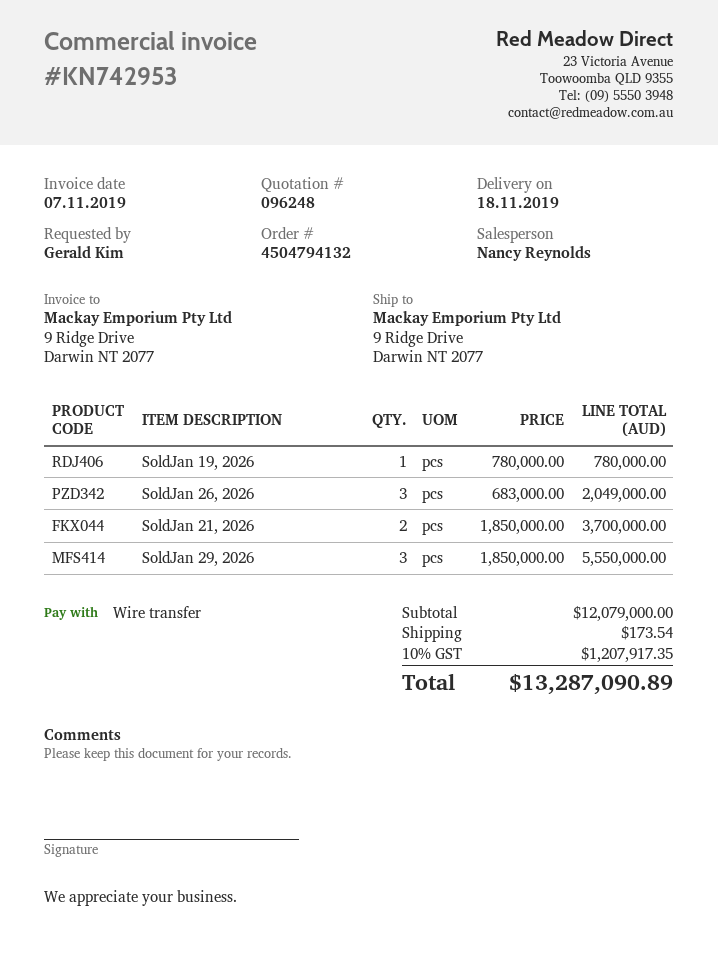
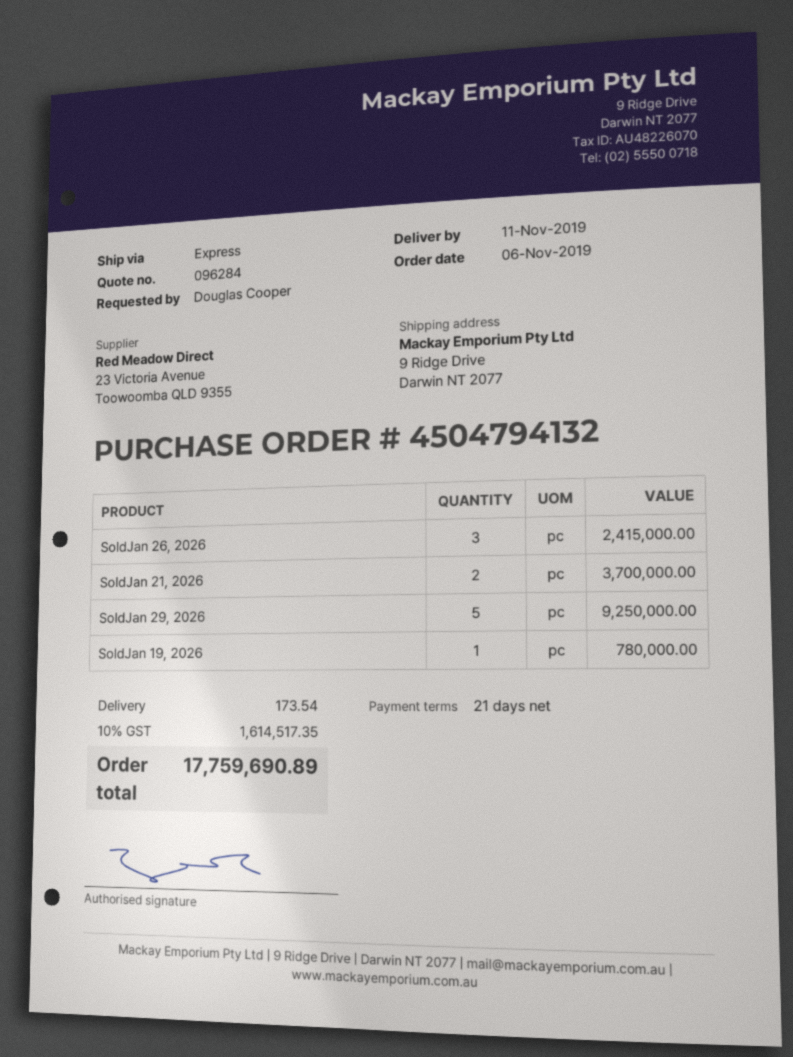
quote number: 096248 -> 096284
delivery date: 2019-11-18 -> 2019-11-11
ordered by: Gerald Kim -> Douglas Cooper
SoldJan 26, 2026: 3 for 2049000.00 -> 3 for 2415000.00
SoldJan 29, 2026: 3 for 5550000.00 -> 5 for 9250000.00
tax: 10% = 1207917.35 -> 10% = 1614517.35
total: 13287090.89 -> 17759690.89

